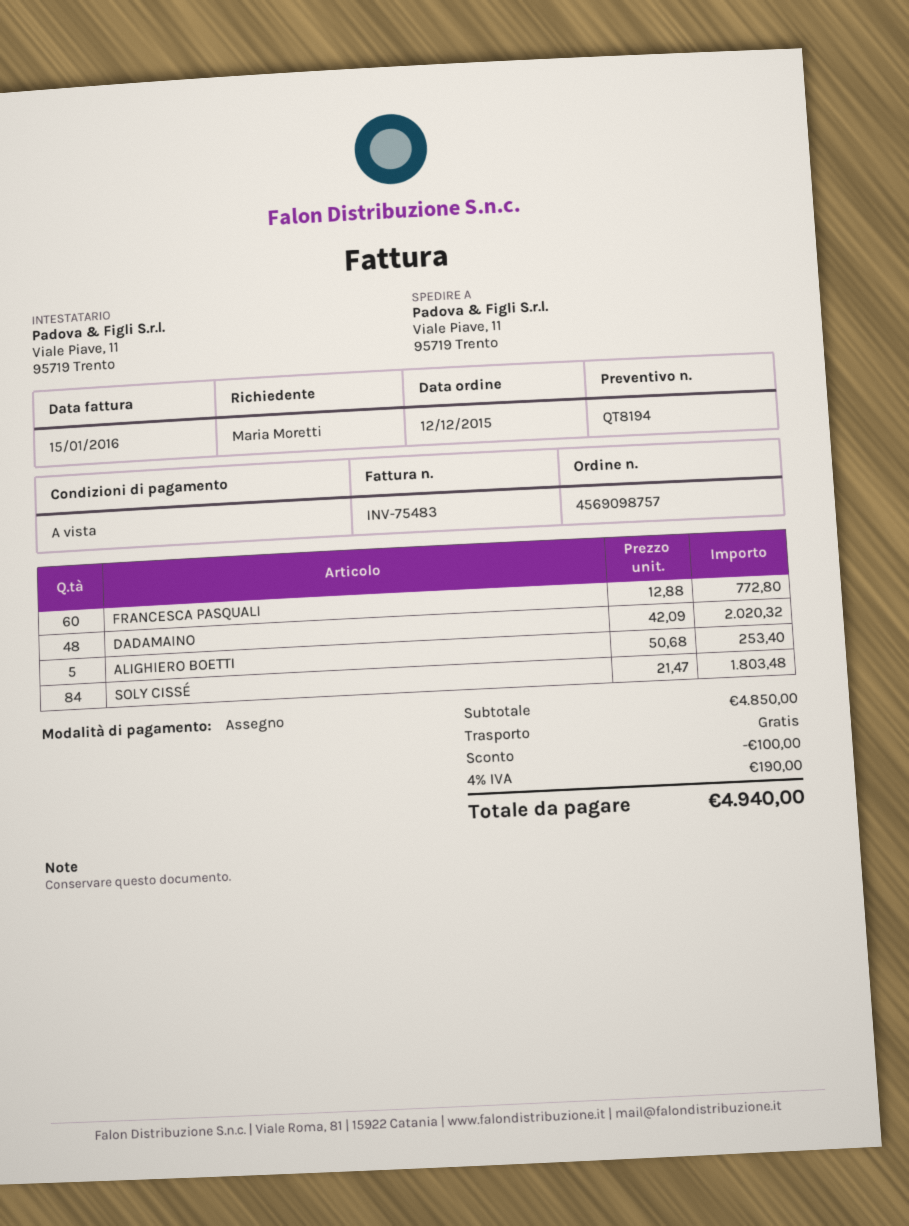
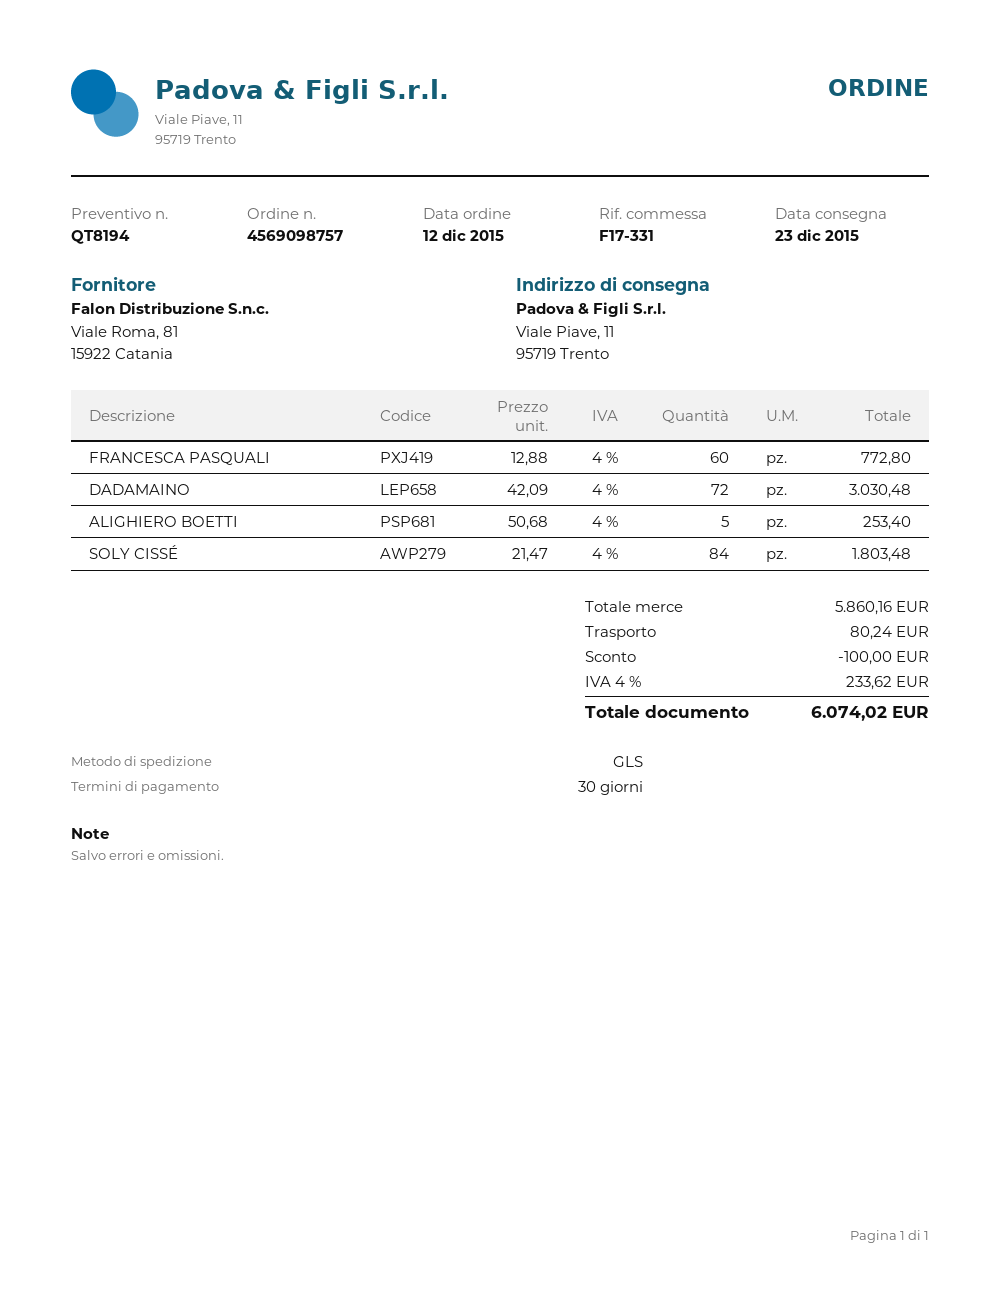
payment terms: on receipt -> 30 days
DADAMAINO: 48 x 42.09 = 2020.32 -> 72 x 42.09 = 3030.48
subtotal: 4850.00 -> 5860.16
shipping: 0.00 -> 80.24
tax: 4% = 190.00 -> 4% = 233.62
total: 4940.00 -> 6074.02

